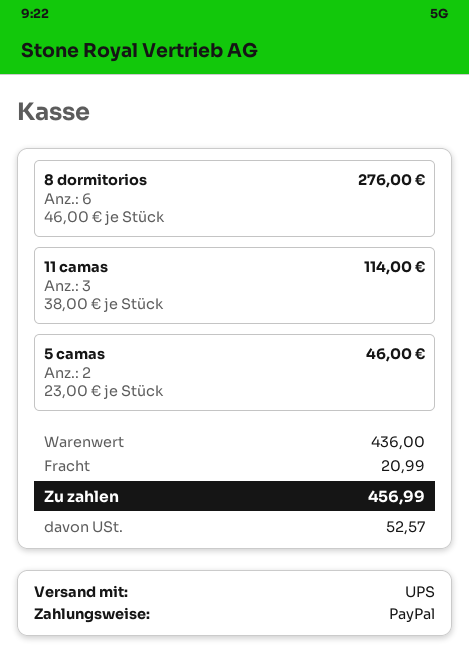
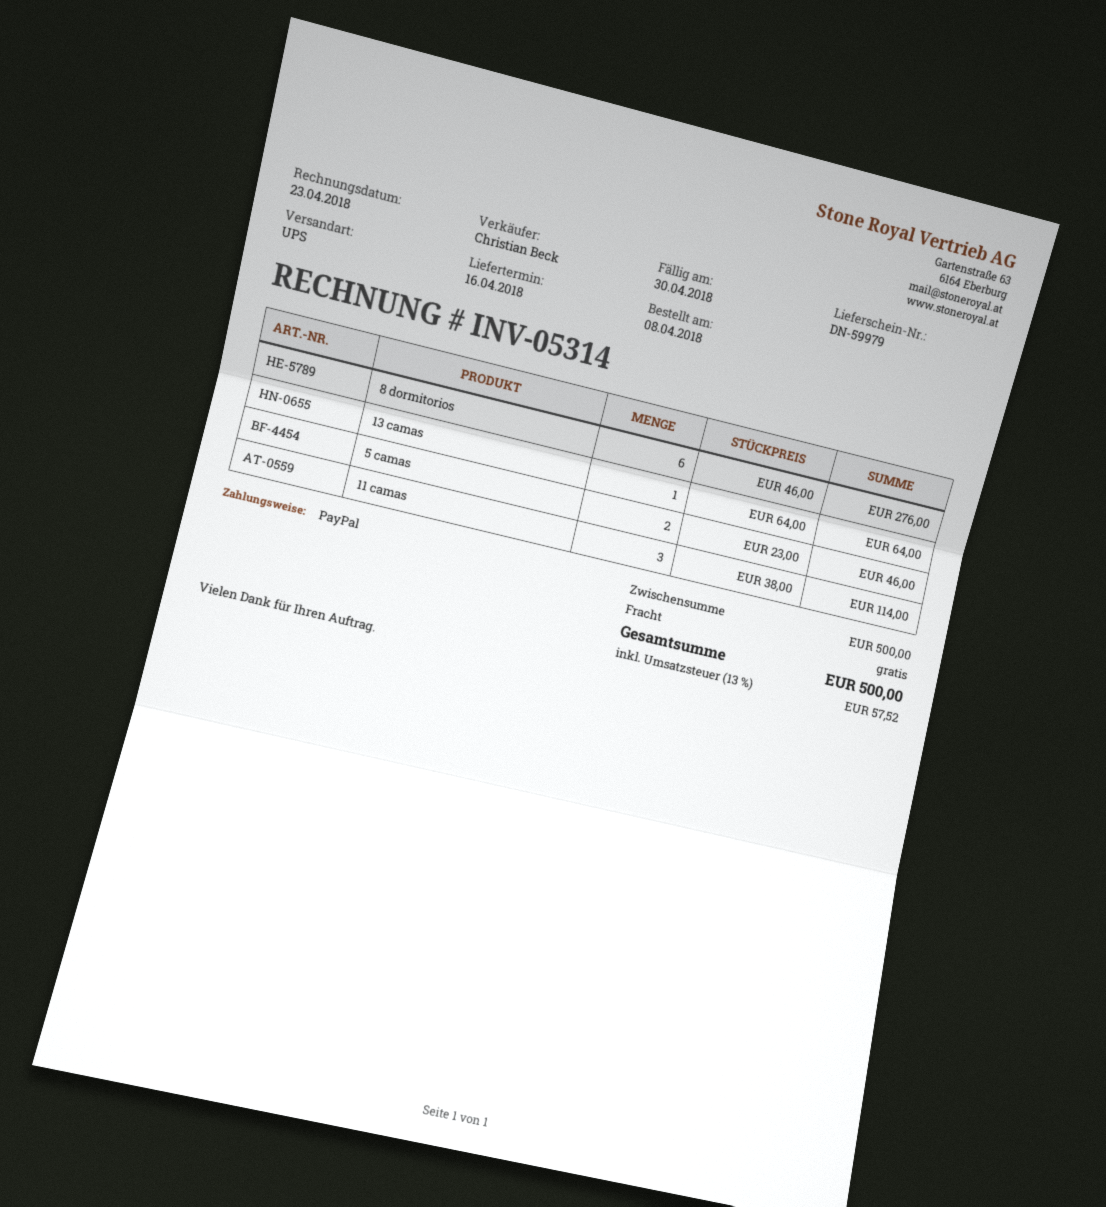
13 camas: none -> 1 x 64.00 = 64.00
subtotal: 436.00 -> 500.00
shipping: 20.99 -> 0.00
tax: 52.57 -> 57.52
total: 456.99 -> 500.00

